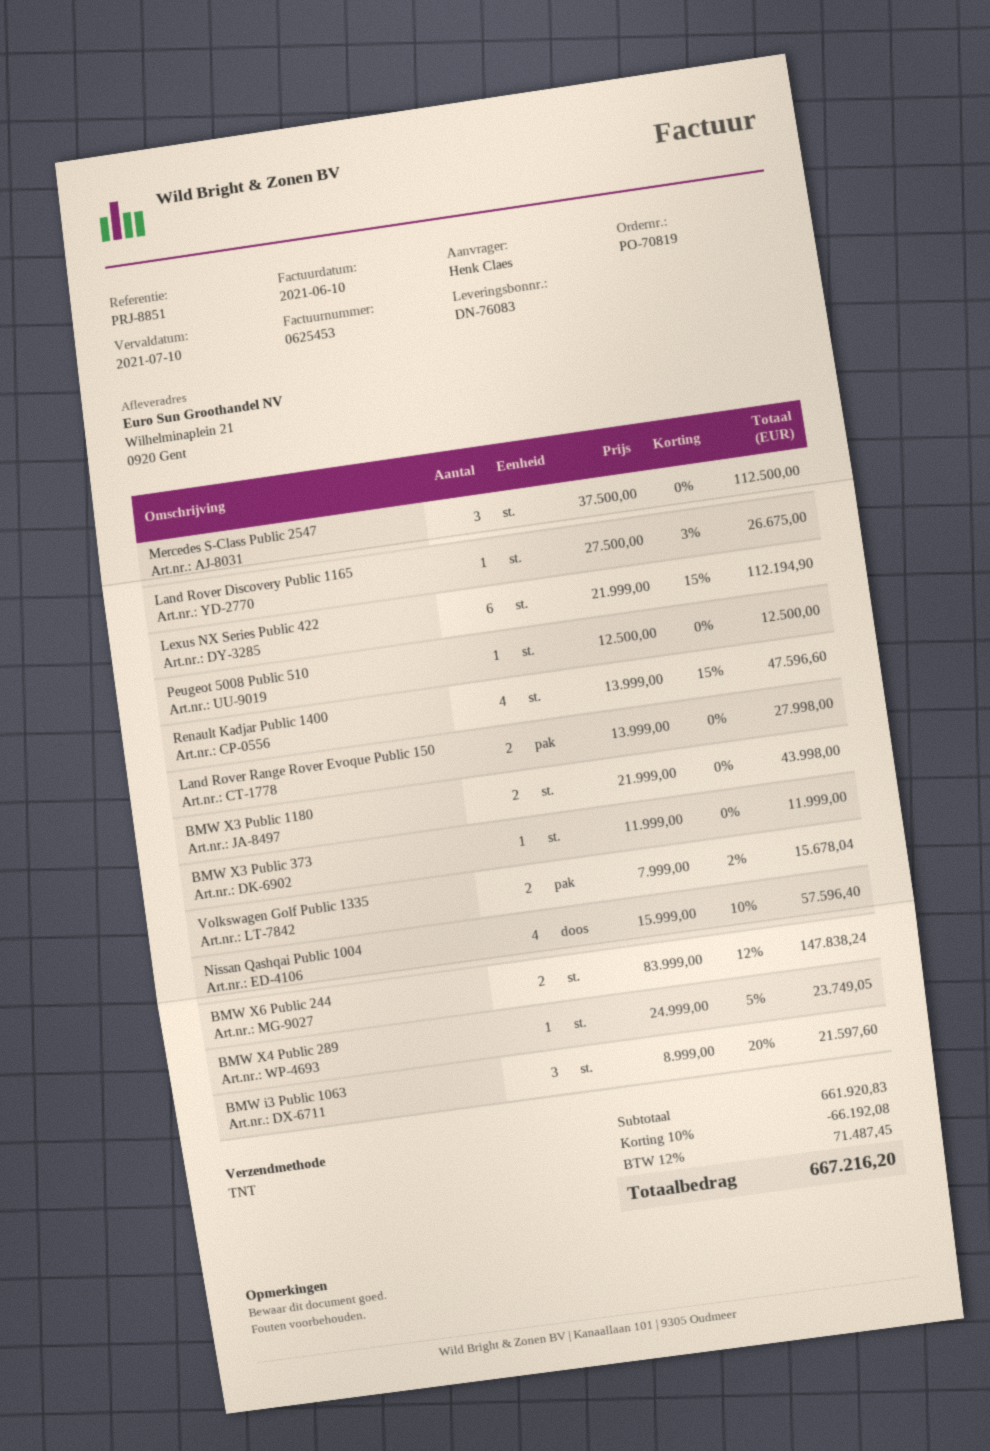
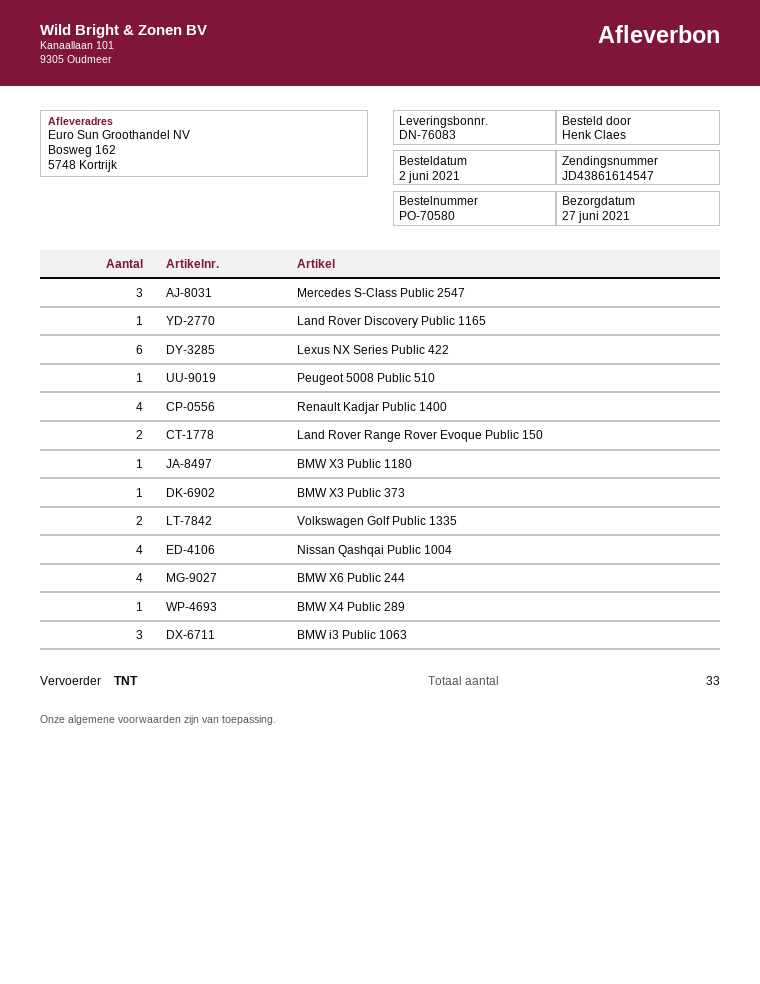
order number: PO-70819 -> PO-70580
ship to: Wilhelminaplein 21, 0920 Gent -> Bosweg 162, 5748 Kortrijk
BMW X3 Public 1180: 2 -> 1
BMW X6 Public 244: 2 -> 4

